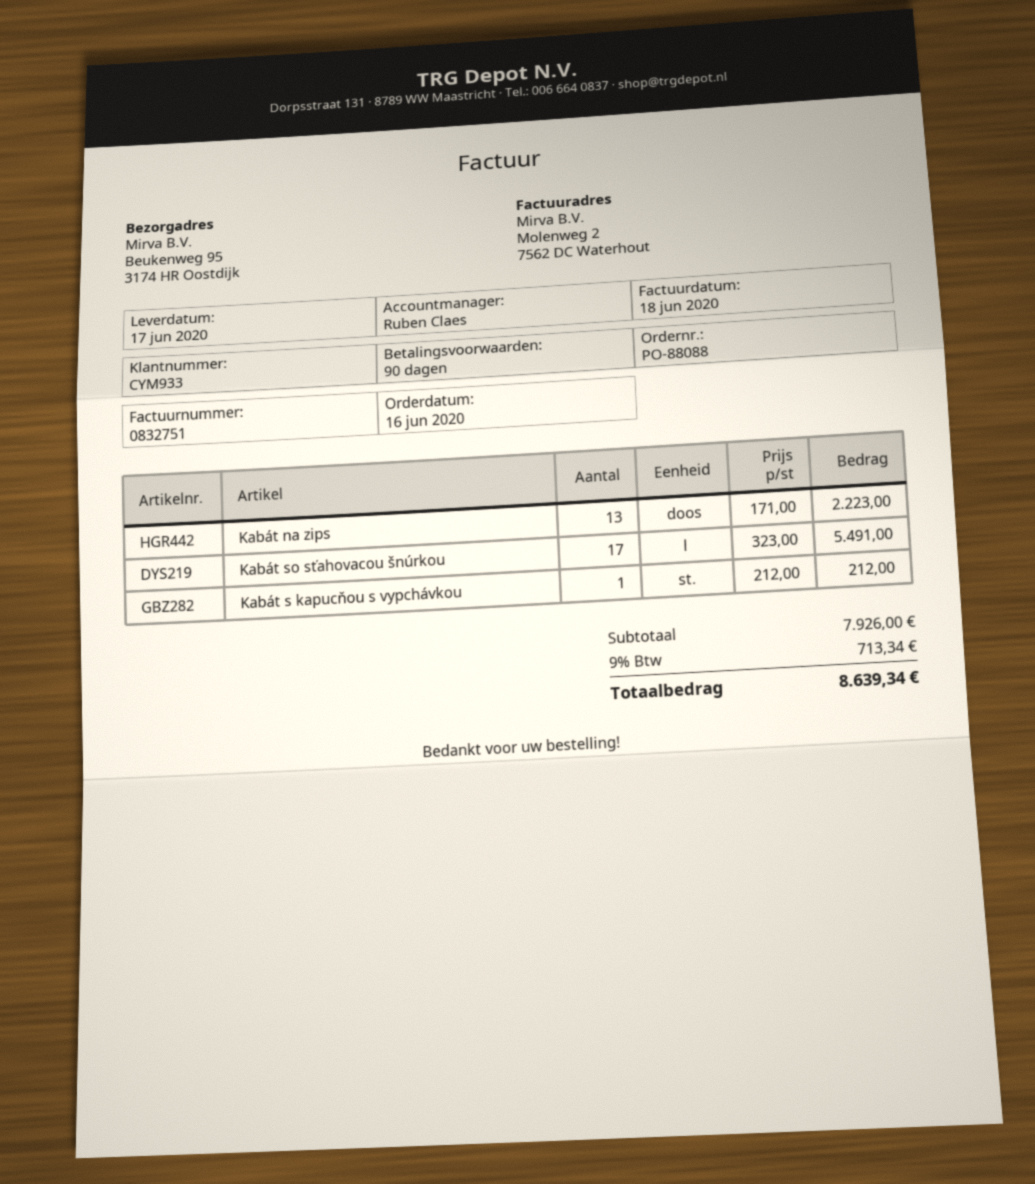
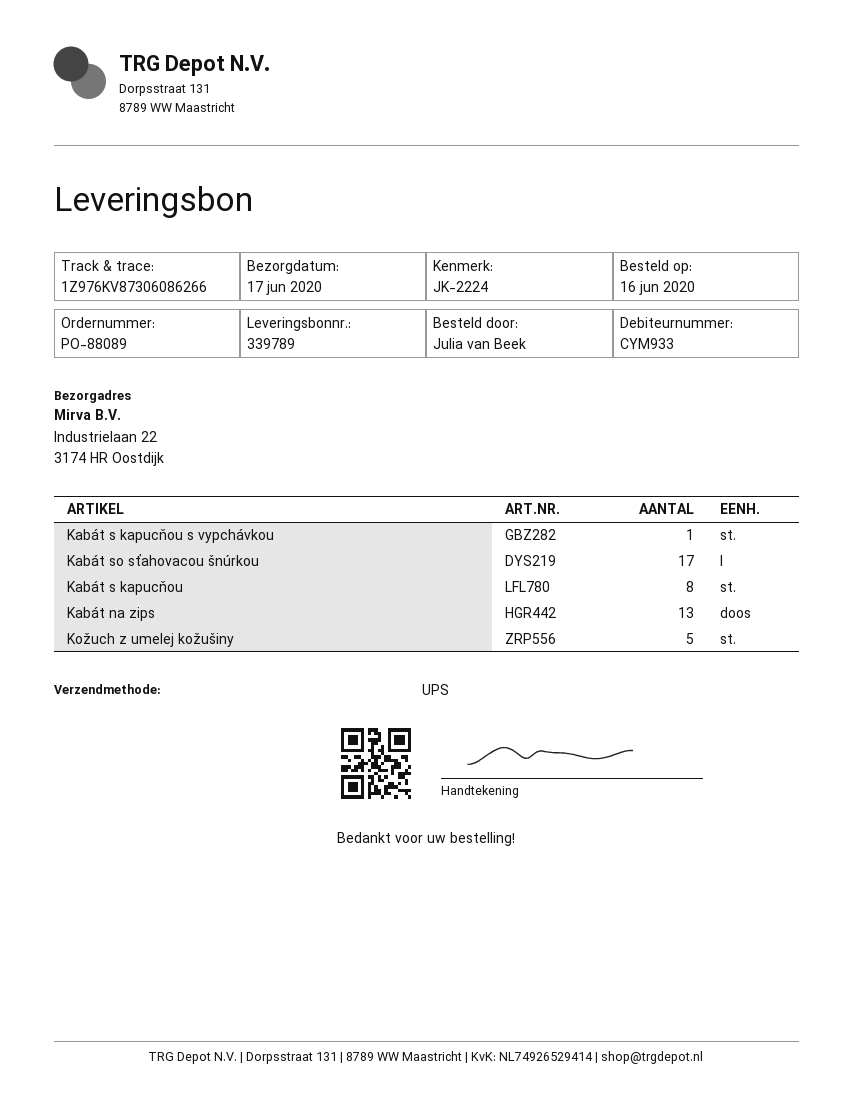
order number: PO-88088 -> PO-88089
ship to: Beukenweg 95, 3174 HR Oostdijk -> Industrielaan 22, 3174 HR Oostdijk
Kabát s kapucňou: none -> 8
Kožuch z umelej kožušiny: none -> 5

